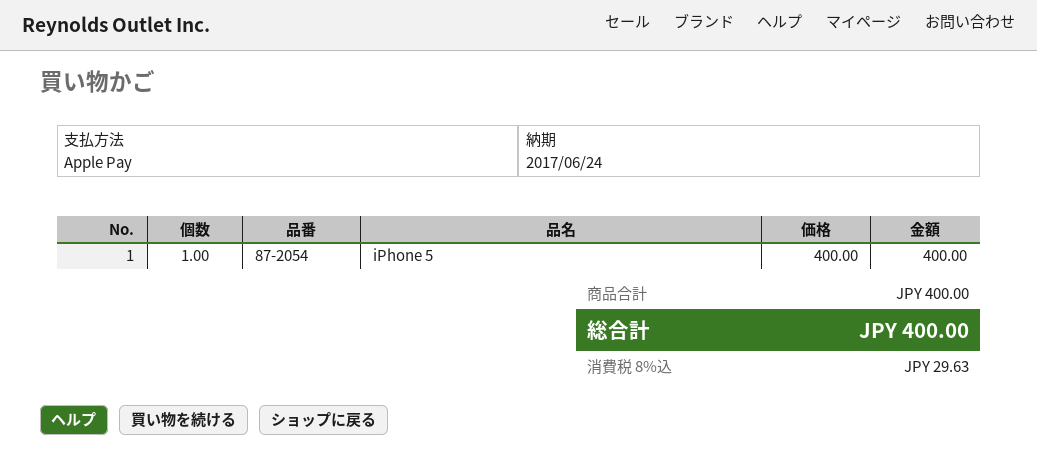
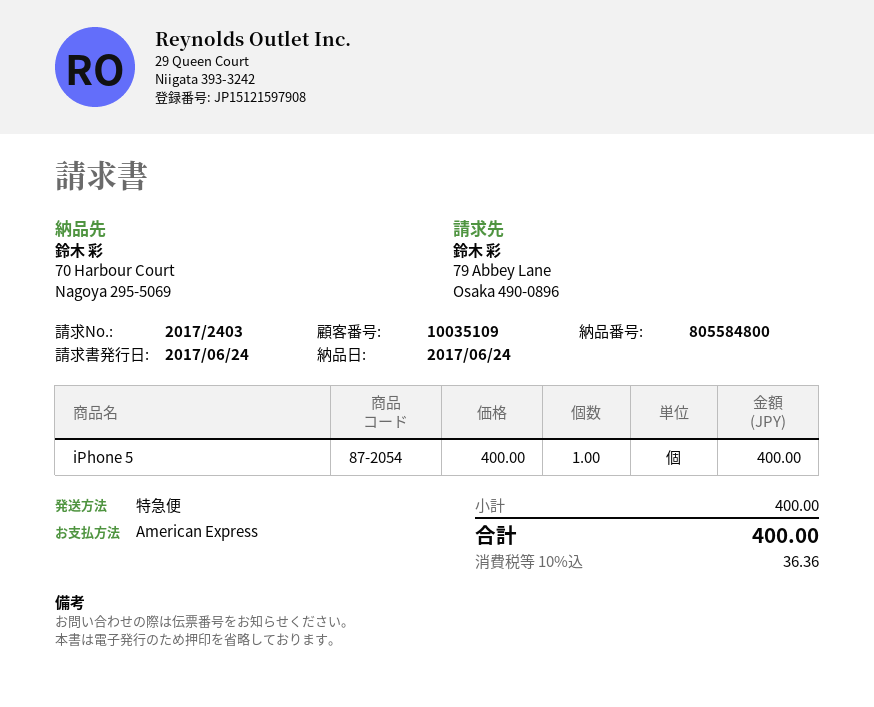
payment method: Apple Pay -> American Express
tax: 8% = 29.63 -> 10% = 36.36

